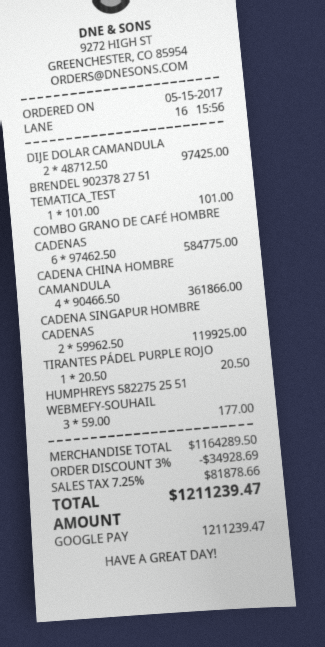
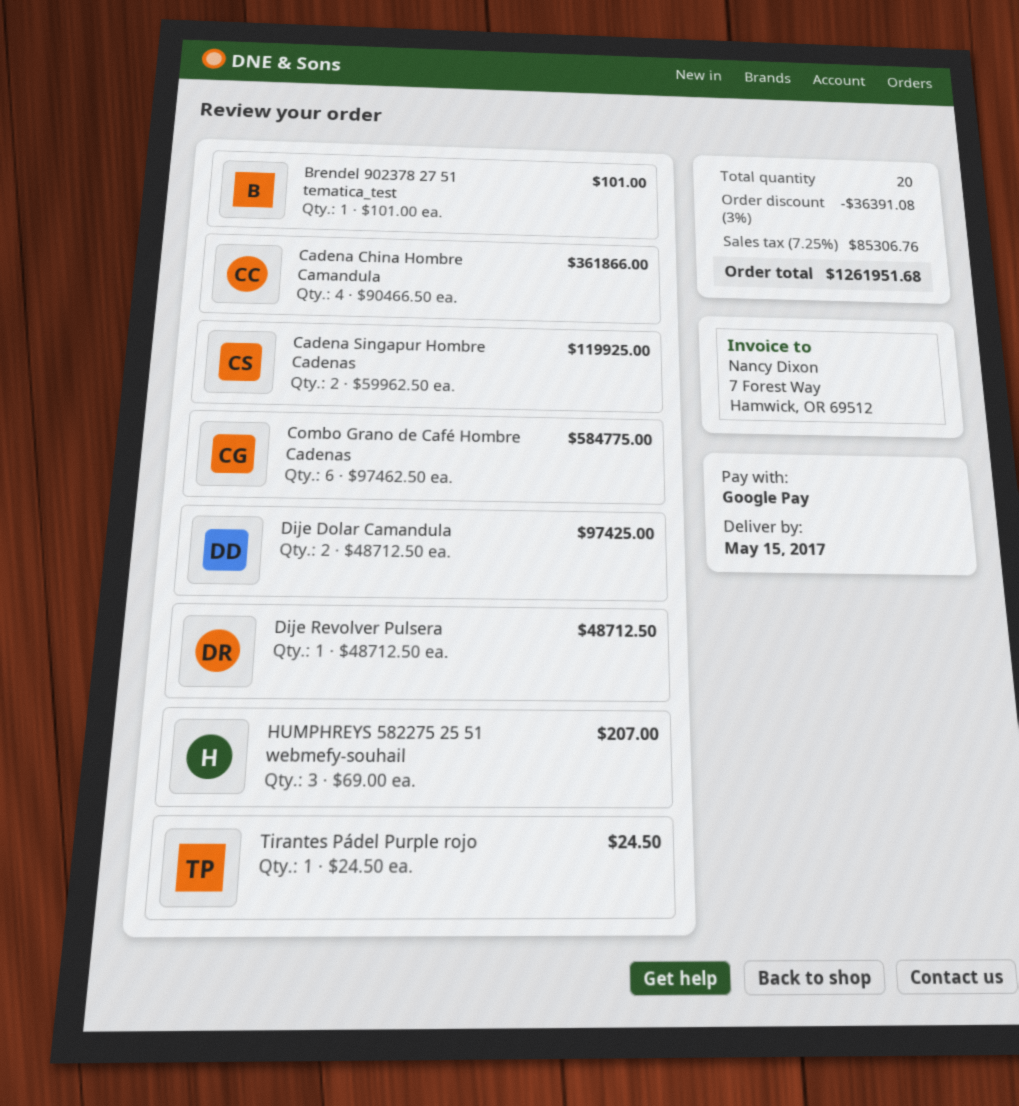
TIRANTES PÁDEL PURPLE ROJO: 1 x 20.50 = 20.50 -> 1 x 24.50 = 24.50
HUMPHREYS 582275 25 51 WEBMEFY-SOUHAIL: 3 x 59.00 = 177.00 -> 3 x 69.00 = 207.00
Dije Revolver Pulsera: none -> 1 x 48712.50 = 48712.50
discount: 3% = 34928.69 -> 3% = 36391.08
tax: 7.25% = 81878.66 -> 7.25% = 85306.76
total: 1211239.47 -> 1261951.68

